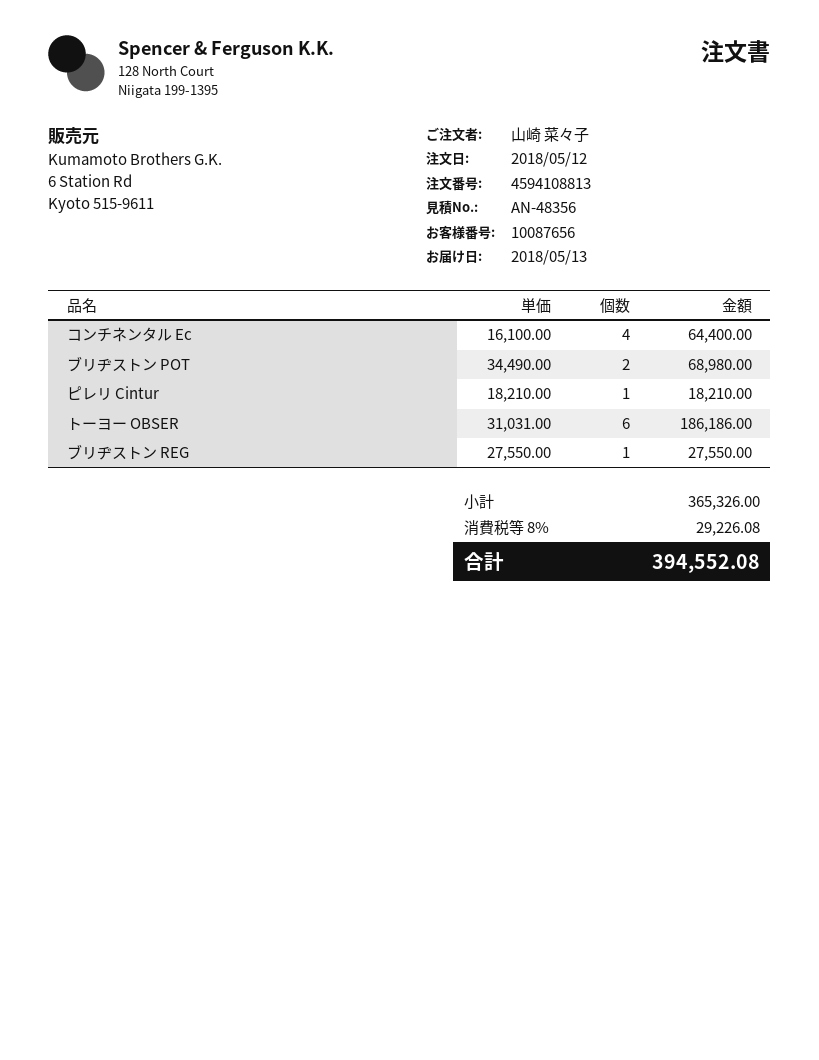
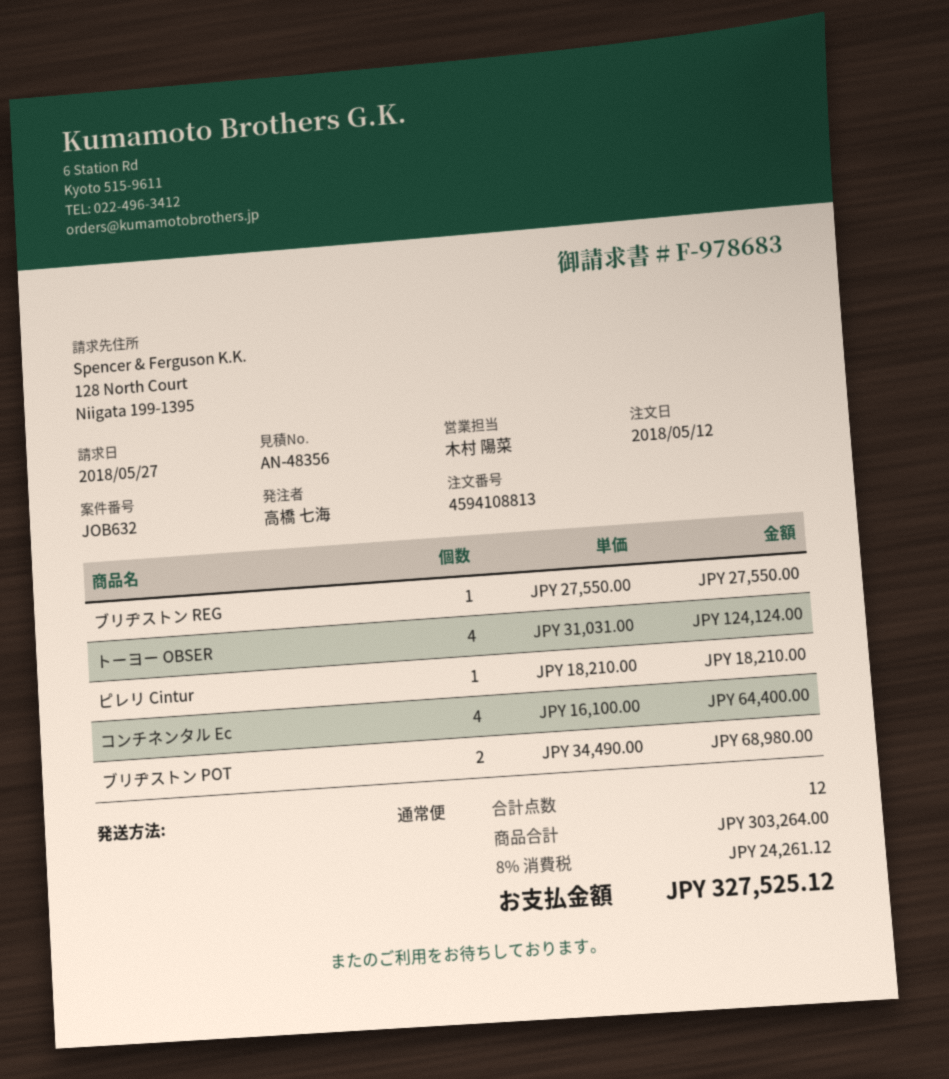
ordered by: 山崎 菜々子 -> 高橋 七海
トーヨー OBSER: 6 x 31031.00 = 186186.00 -> 4 x 31031.00 = 124124.00
subtotal: 365326.00 -> 303264.00
tax: 8% = 29226.08 -> 8% = 24261.12
total: 394552.08 -> 327525.12

